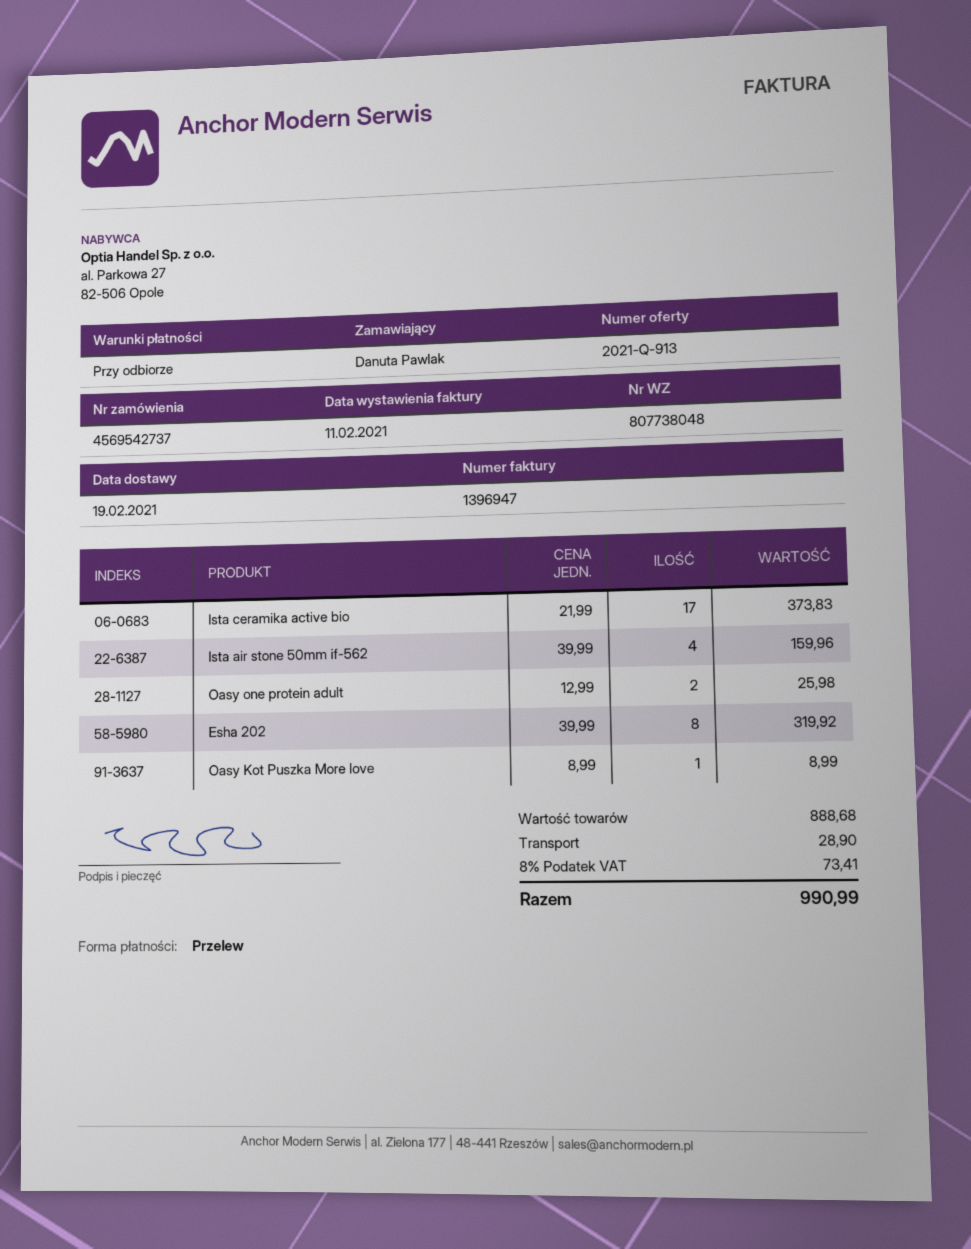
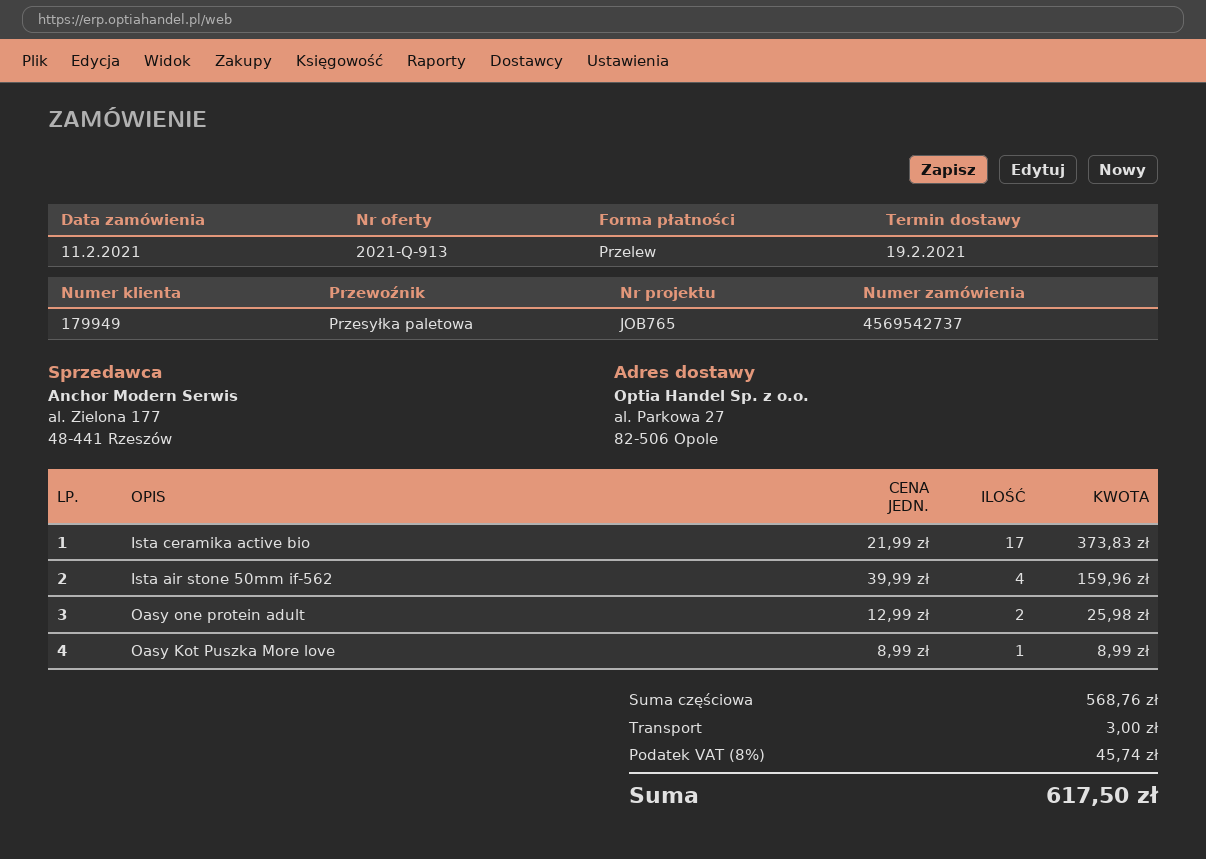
Esha 202: 8 x 39.99 = 319.92 -> none
subtotal: 888.68 -> 568.76
shipping: 28.90 -> 3.00
tax: 8% = 73.41 -> 8% = 45.74
total: 990.99 -> 617.50

